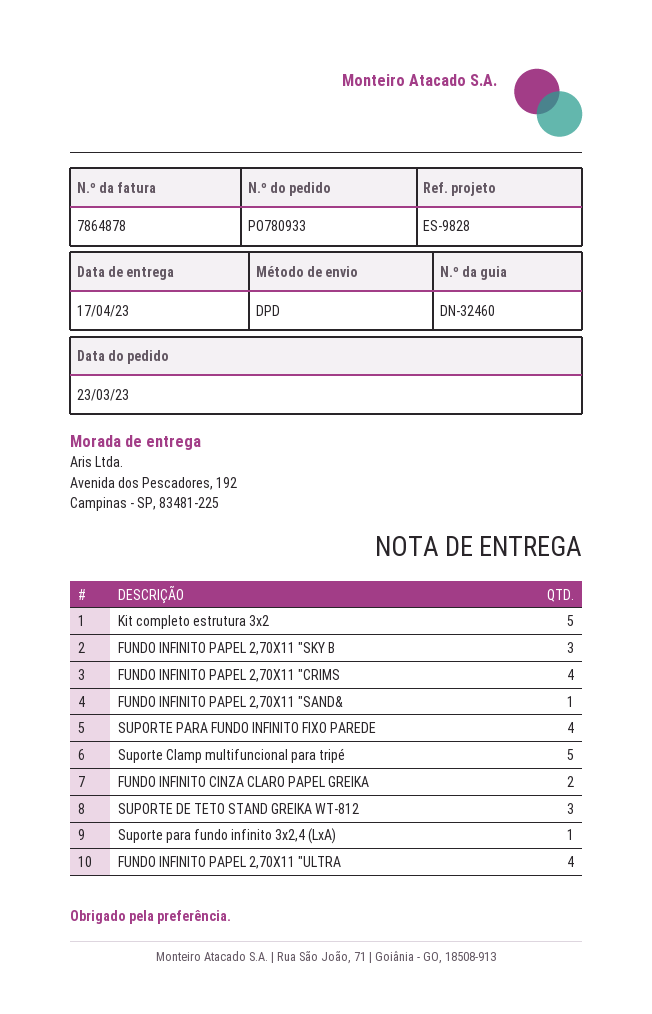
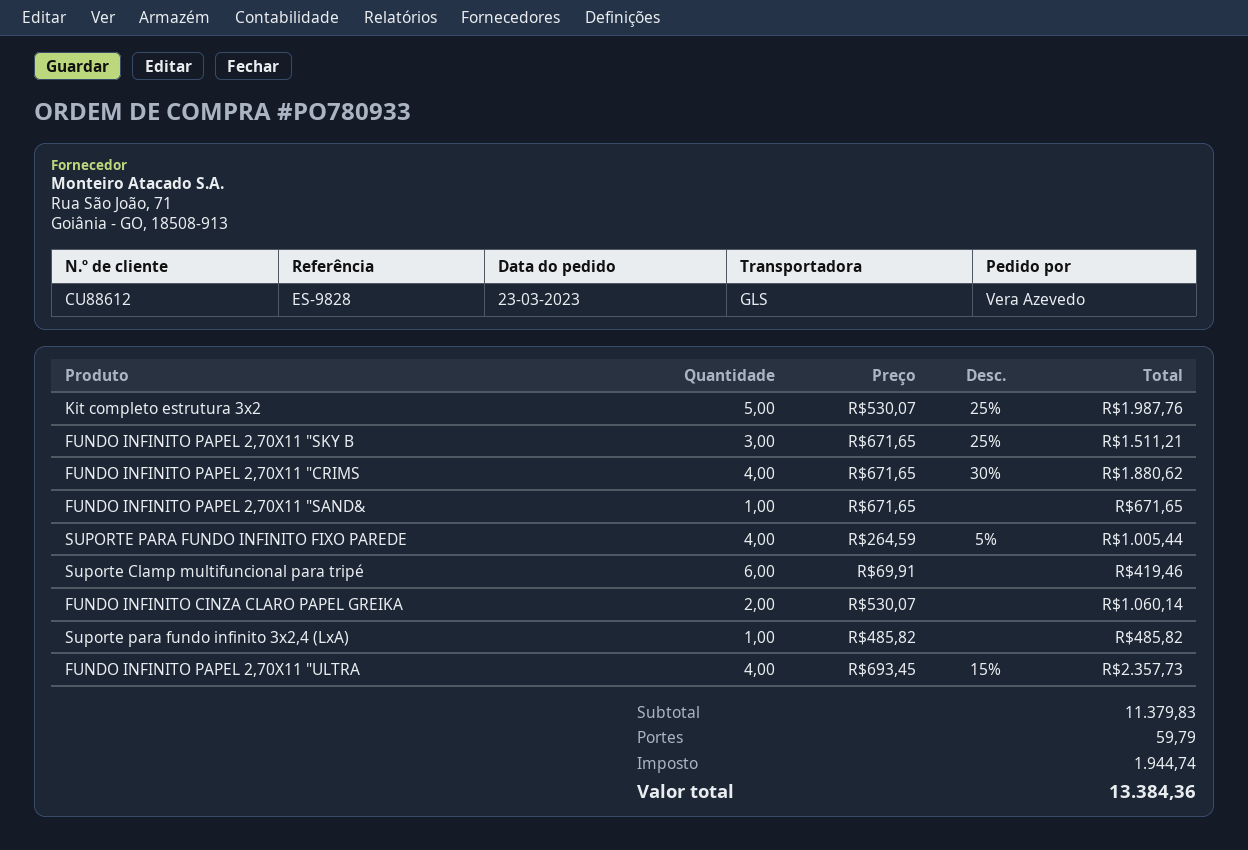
shipping method: DPD -> GLS
Suporte Clamp multifuncional para tripé: 5 -> 6
SUPORTE DE TETO STAND GREIKA WT-812: 3 -> none

